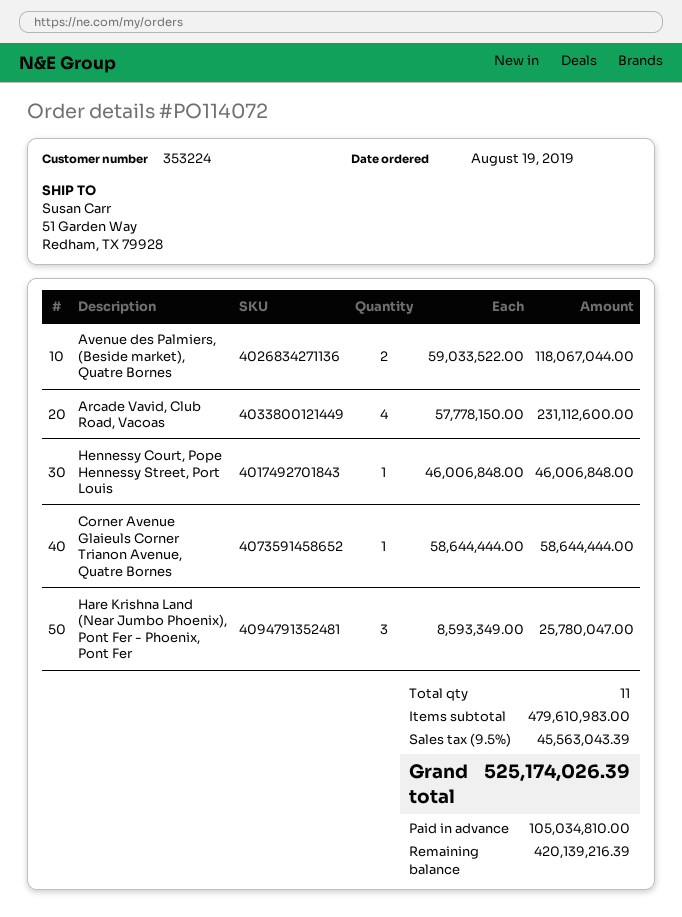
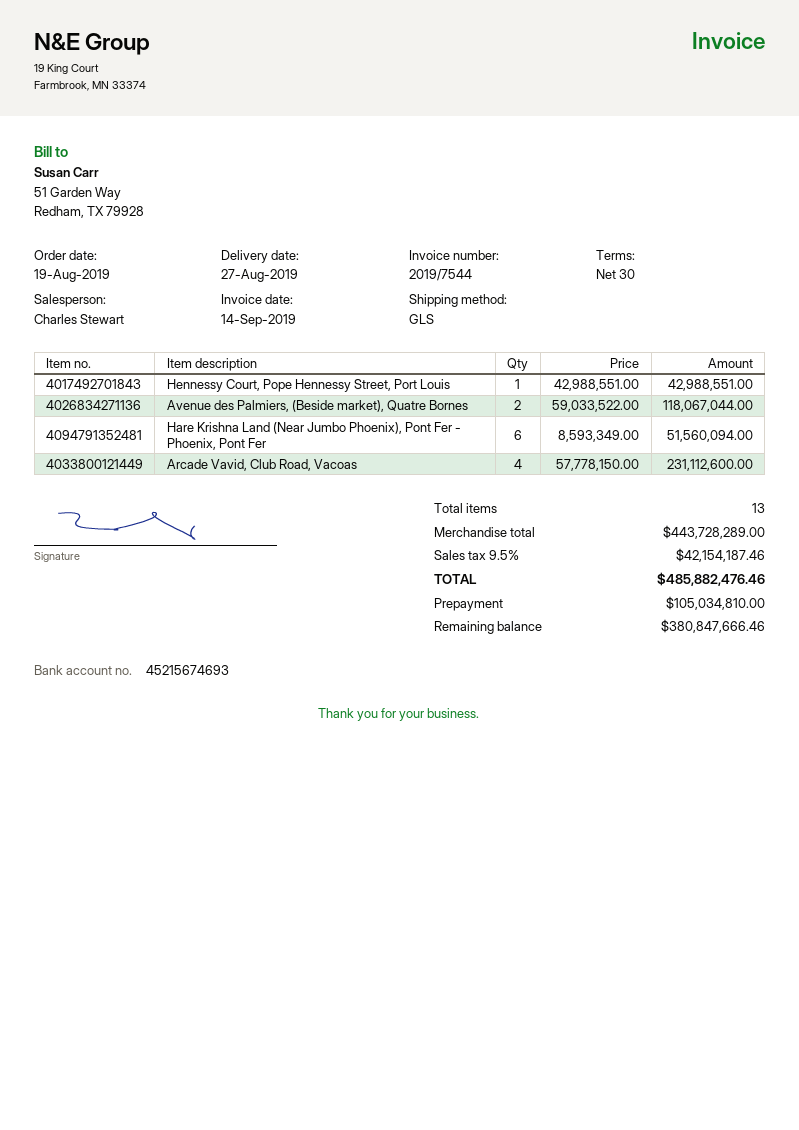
Hennessy Court, Pope Hennessy Street, Port Louis: 1 x 46006848.00 = 46006848.00 -> 1 x 42988551.00 = 42988551.00
Corner Avenue Glaieuls Corner Trianon Avenue, Quatre Bornes: 1 x 58644444.00 = 58644444.00 -> none
Hare Krishna Land (Near Jumbo Phoenix), Pont Fer - Phoenix, Pont Fer: 3 x 8593349.00 = 25780047.00 -> 6 x 8593349.00 = 51560094.00
total quantity: 11 -> 13
subtotal: 479610983.00 -> 443728289.00
tax: 9.5% = 45563043.39 -> 9.5% = 42154187.46
total: 525174026.39 -> 485882476.46
balance: 420139216.39 -> 380847666.46

